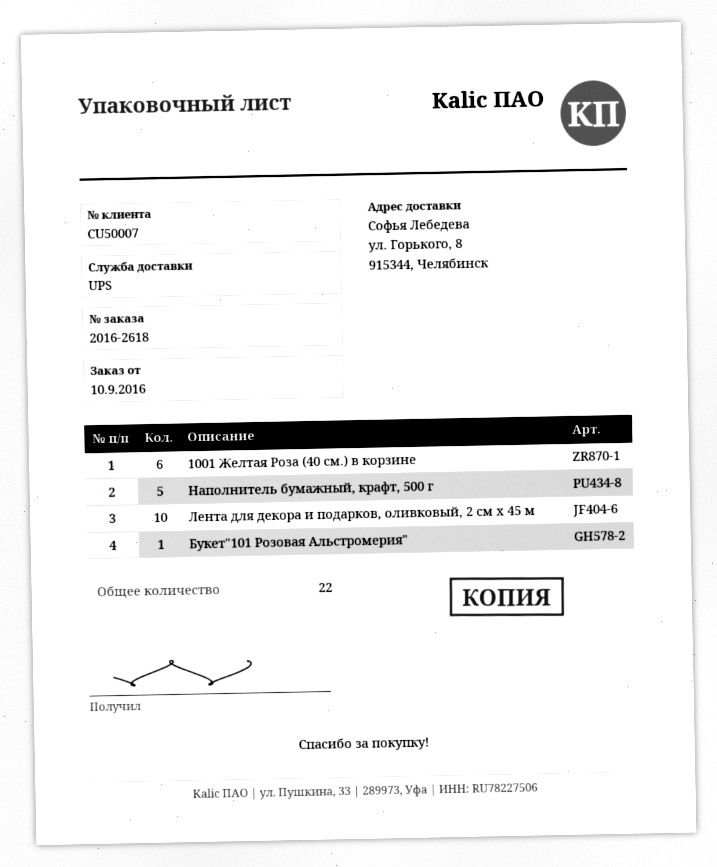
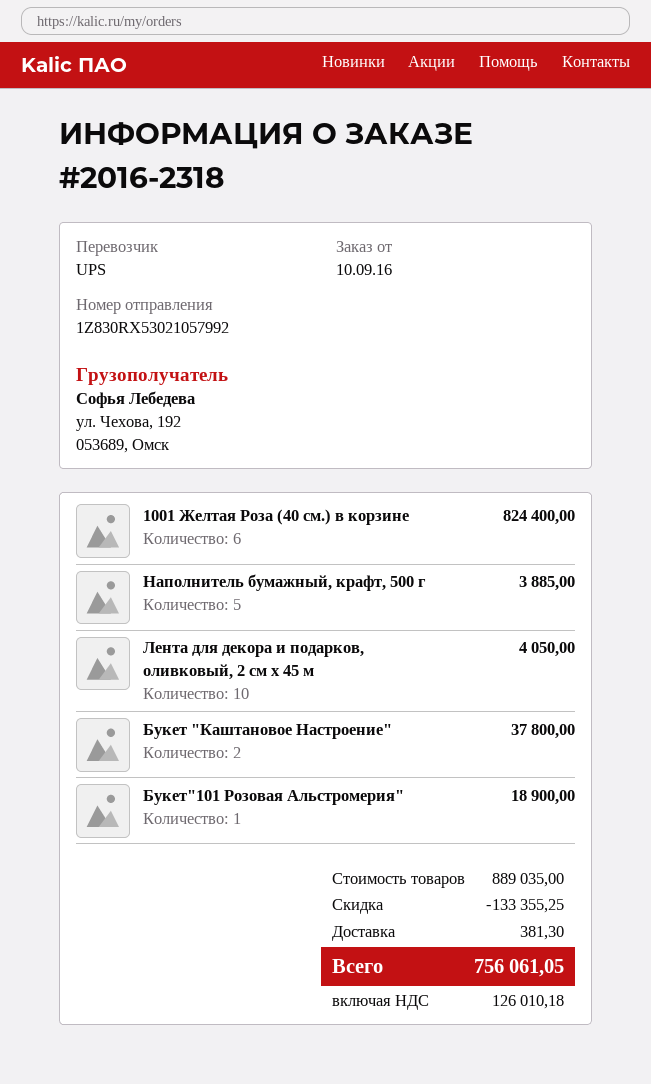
order number: 2016-2618 -> 2016-2318
ship to: ул. Горького, 8, 915344, Челябинск -> ул. Чехова, 192, 053689, Омск
Букет "Каштановое Настроение": none -> 2

